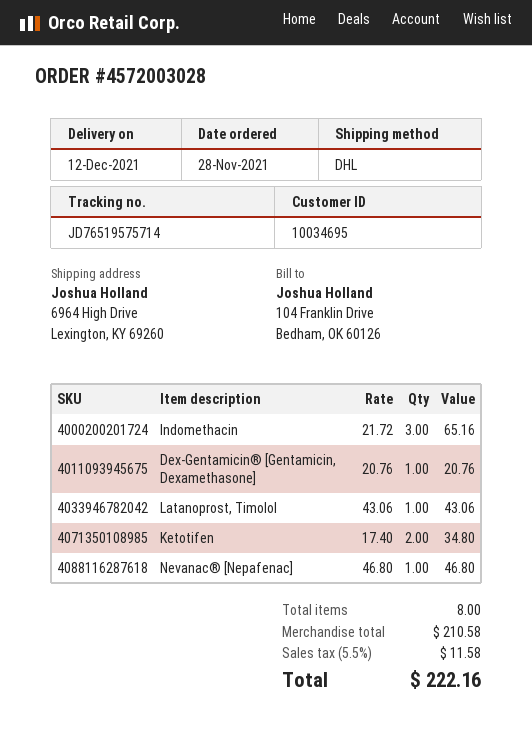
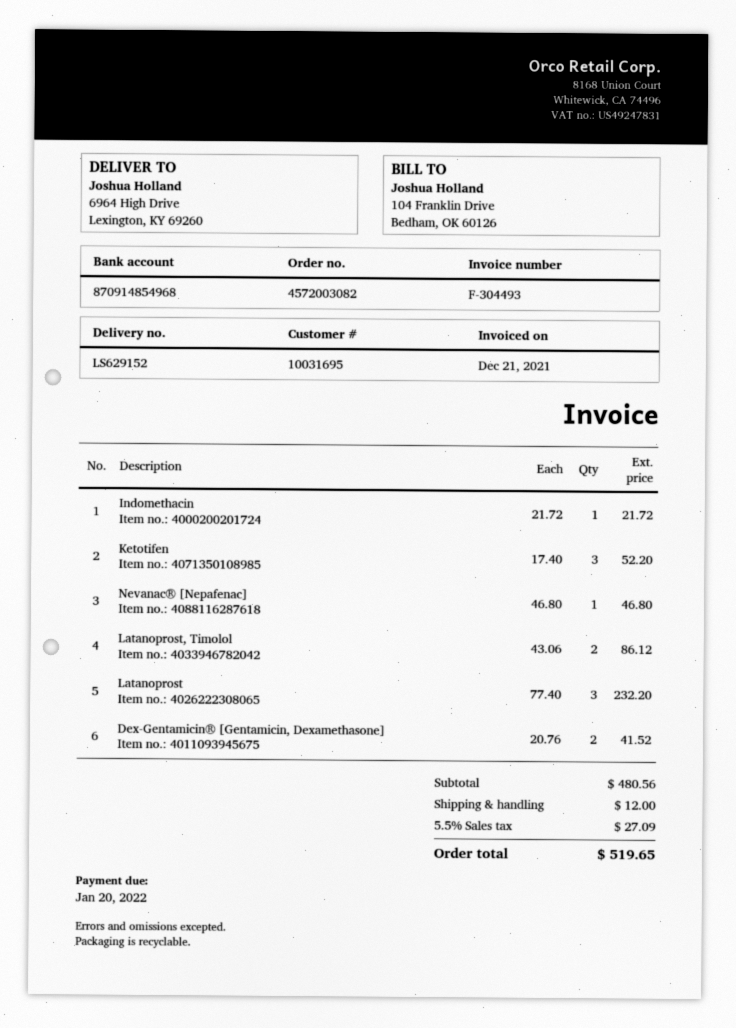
order number: 4572003028 -> 4572003082
customer number: 10034695 -> 10031695
Indomethacin: 3 x 21.72 = 65.16 -> 1 x 21.72 = 21.72
Dex-Gentamicin® [Gentamicin, Dexamethasone]: 1 x 20.76 = 20.76 -> 2 x 20.76 = 41.52
Latanoprost, Timolol: 1 x 43.06 = 43.06 -> 2 x 43.06 = 86.12
Ketotifen: 2 x 17.40 = 34.80 -> 3 x 17.40 = 52.20
Latanoprost: none -> 3 x 77.40 = 232.20
subtotal: 210.58 -> 480.56
shipping: none -> 12.00
tax: 5.5% = 11.58 -> 5.5% = 27.09
total: 222.16 -> 519.65

